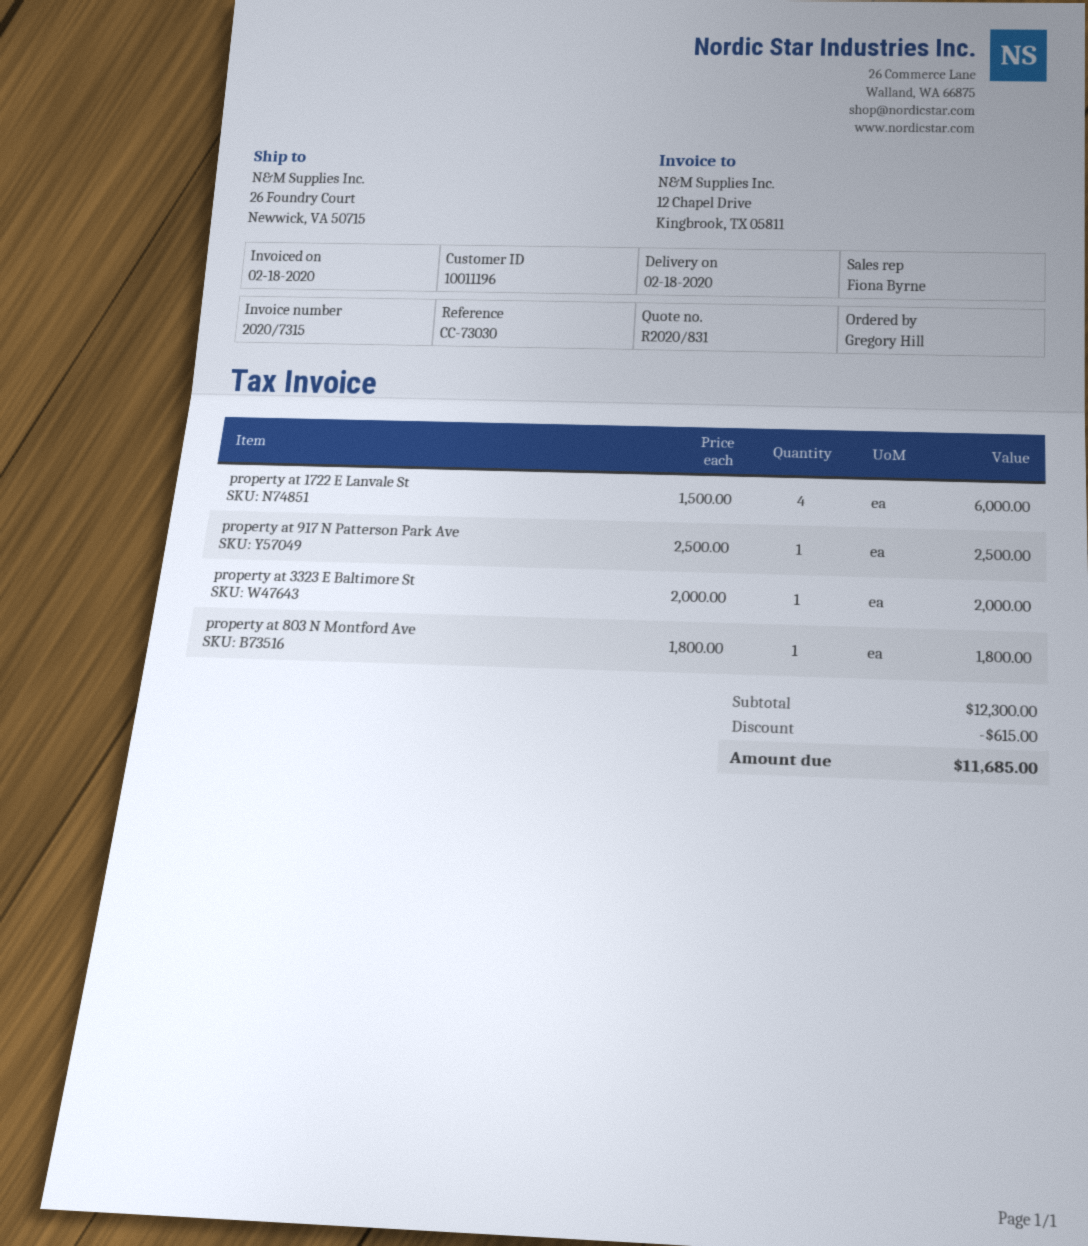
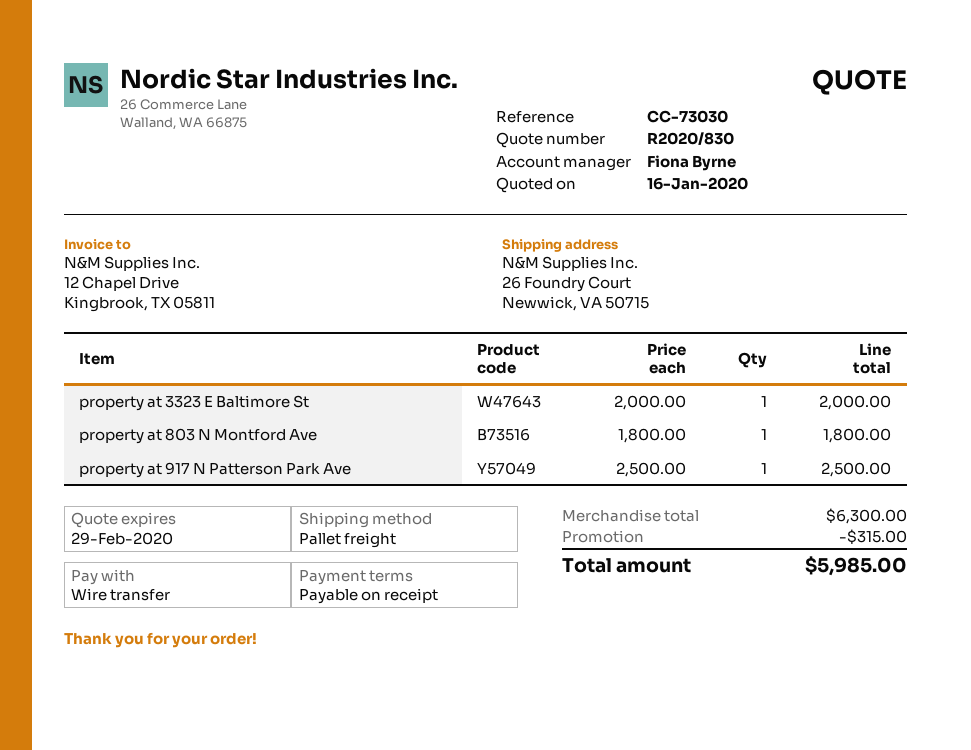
quote number: R2020/831 -> R2020/830
property at 1722 E Lanvale St: 4 x 1500.00 = 6000.00 -> none
subtotal: 12300.00 -> 6300.00
discount: 615.00 -> 315.00
total: 11685.00 -> 5985.00

